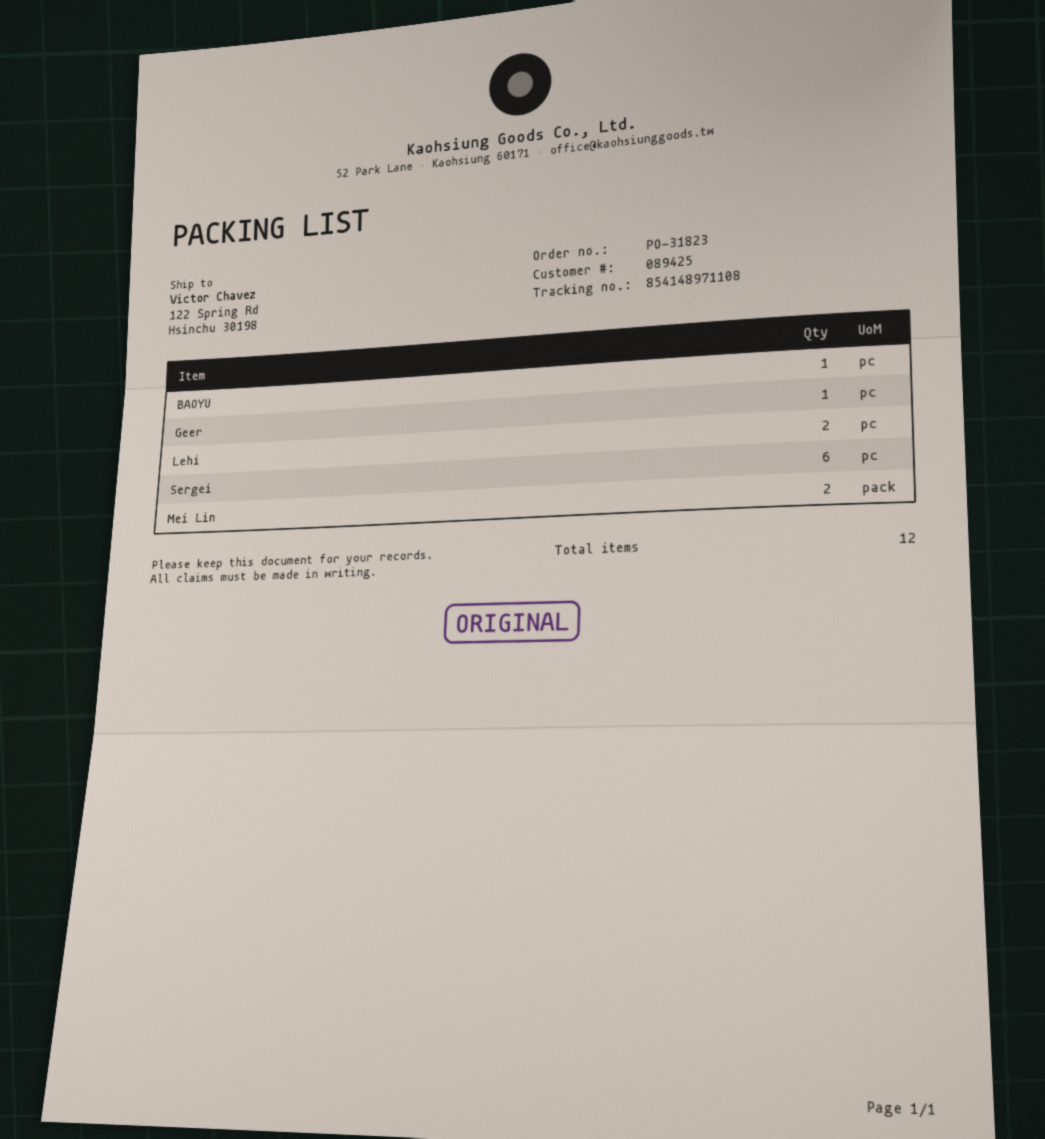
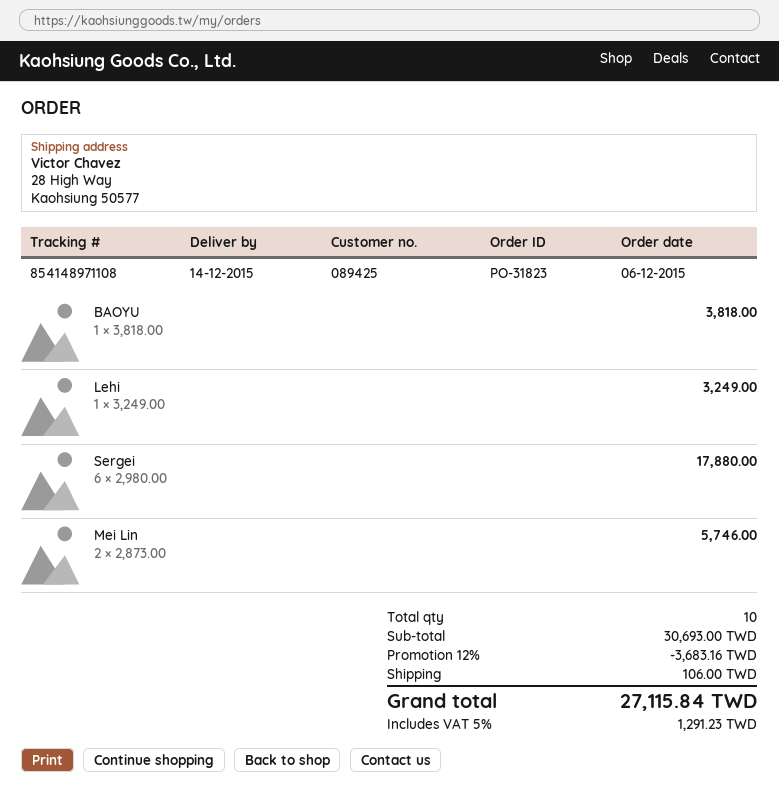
ship to: 122 Spring Rd, Hsinchu 30198 -> 28 High Way, Kaohsiung 50577
Geer: 1 -> none
Lehi: 2 -> 1
total quantity: 12 -> 10

